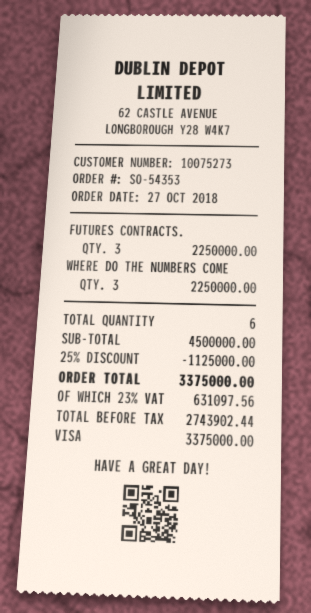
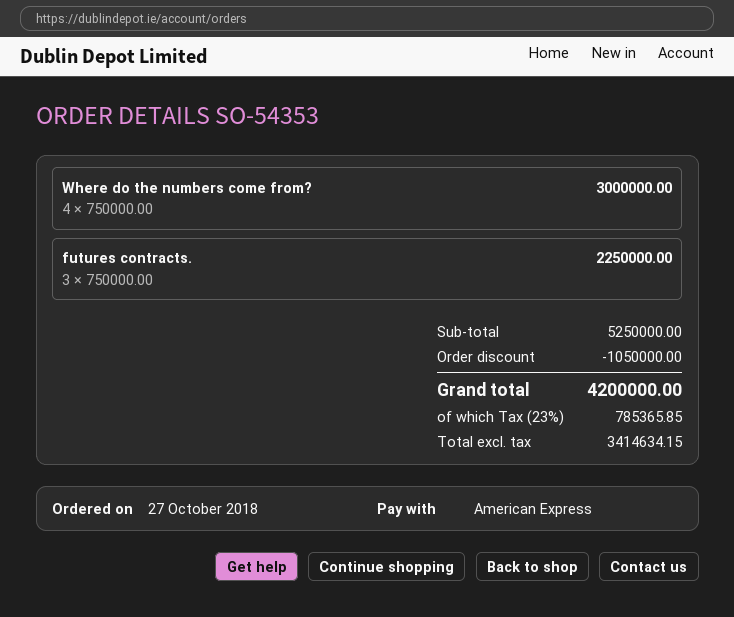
payment method: Visa -> American Express
WHERE DO THE NUMBERS COME: 3 for 2250000.00 -> 4 for 3000000.00
subtotal: 4500000.00 -> 5250000.00
discount: 1125000.00 -> 1050000.00
net: 2743902.44 -> 3414634.15
tax: 23% = 631097.56 -> 23% = 785365.85
total: 3375000.00 -> 4200000.00

